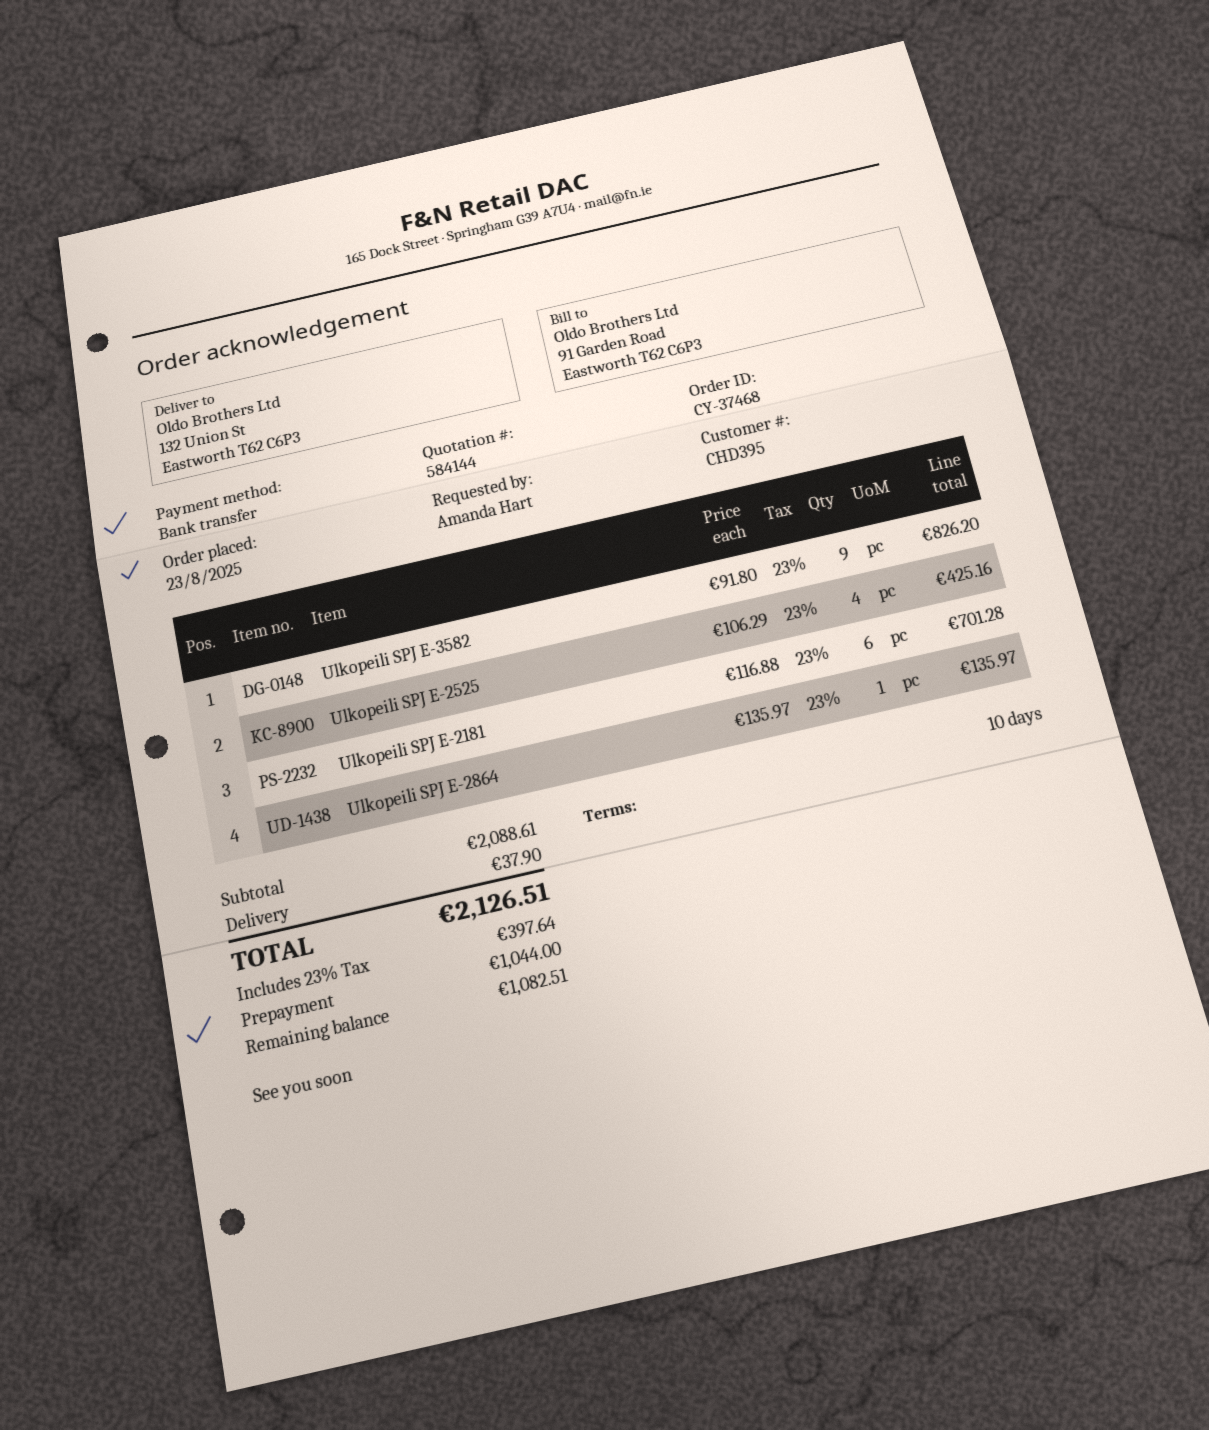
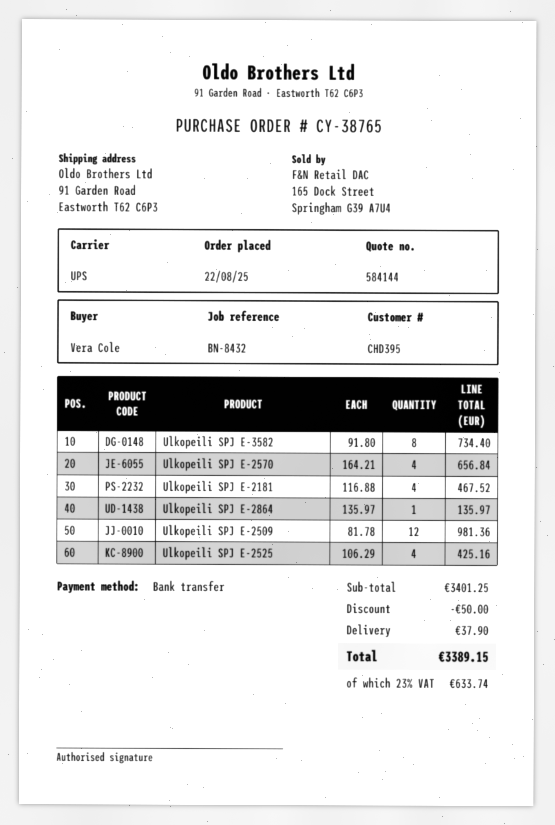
order number: CY-37468 -> CY-38765
order date: 2025-08-23 -> 2025-08-22
ordered by: Amanda Hart -> Vera Cole
ship to: 132 Union St, Eastworth T62 C6P3 -> 91 Garden Road, Eastworth T62 C6P3
Ulkopeili SPJ E-3582: 9 x 91.80 = 826.20 -> 8 x 91.80 = 734.40
Ulkopeili SPJ E-2181: 6 x 116.88 = 701.28 -> 4 x 116.88 = 467.52
Ulkopeili SPJ E-2570: none -> 4 x 164.21 = 656.84
Ulkopeili SPJ E-2509: none -> 12 x 81.78 = 981.36
subtotal: 2088.61 -> 3401.25
discount: none -> 50.00
tax: 23% = 397.64 -> 23% = 633.74
total: 2126.51 -> 3389.15

